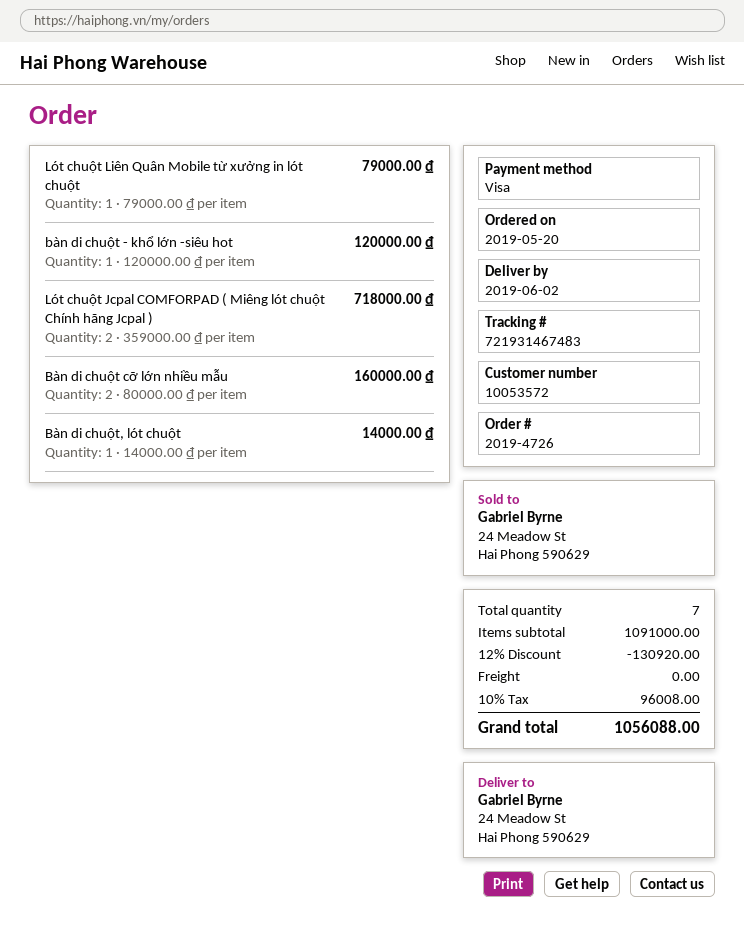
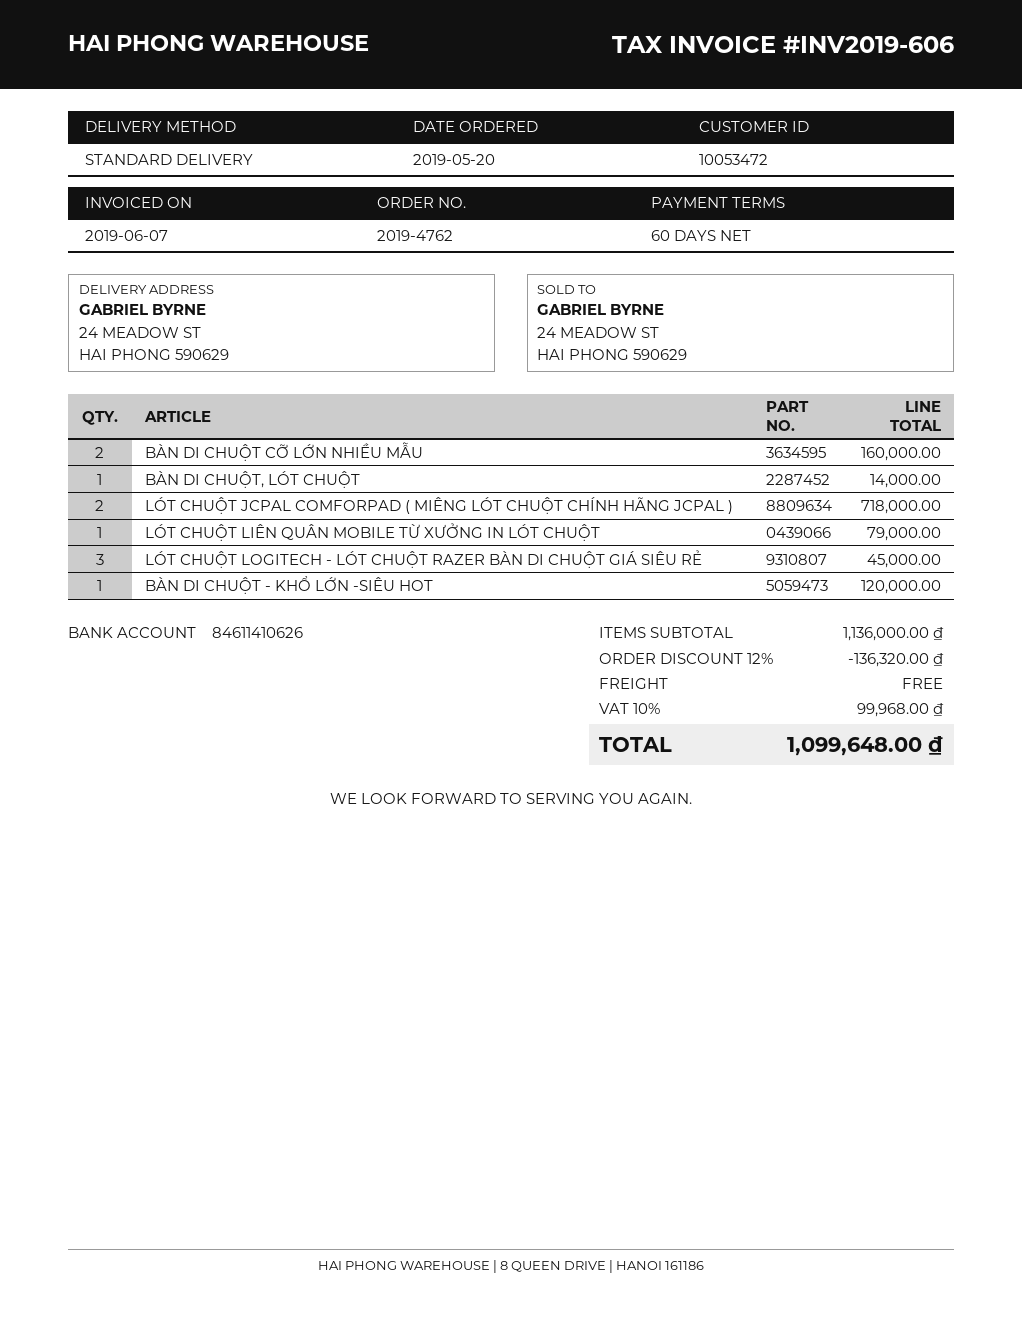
order number: 2019-4726 -> 2019-4762
customer number: 10053572 -> 10053472
LÓT CHUỘT LOGITECH - LÓT CHUỘT RAZER BÀN DI CHUỘT GIÁ SIÊU RẺ: none -> 3 for 45000.00
subtotal: 1091000.00 -> 1136000.00
discount: 12% = 130920.00 -> 12% = 136320.00
tax: 10% = 96008.00 -> 10% = 99968.00
total: 1056088.00 -> 1099648.00

